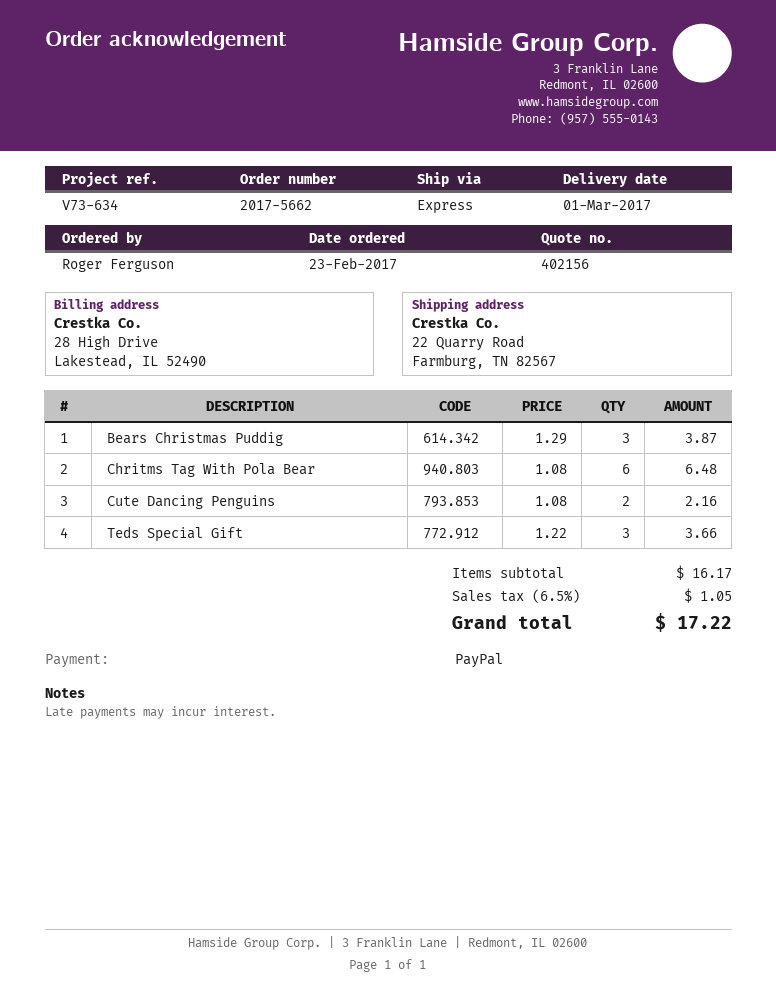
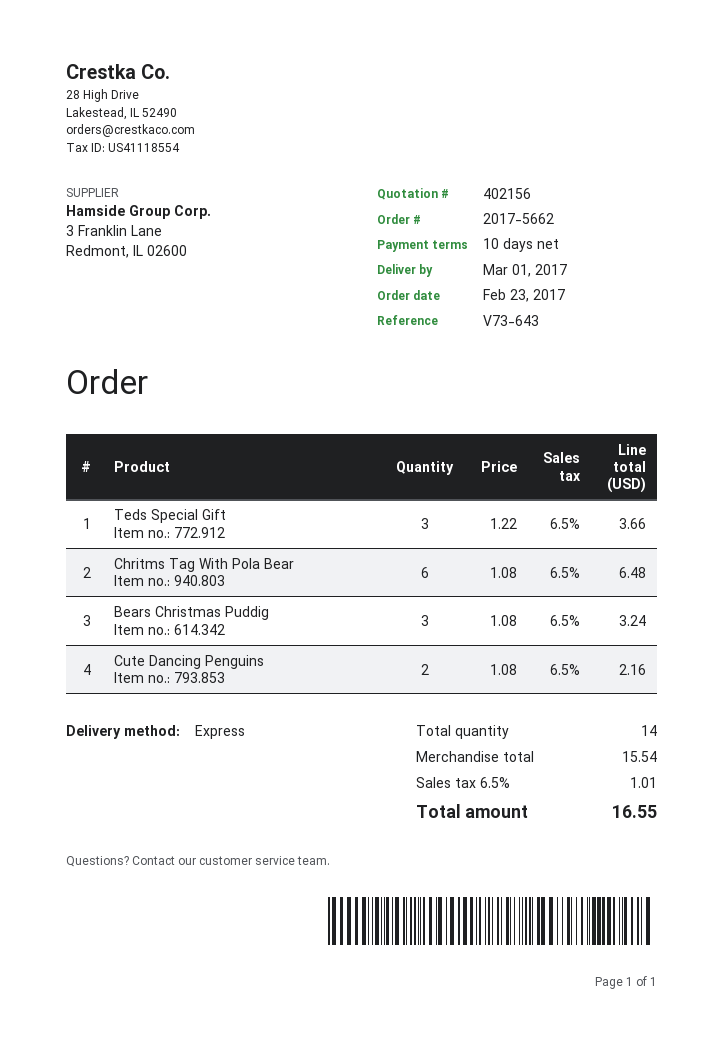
reference: V73-634 -> V73-643
Bears Christmas Puddig: 3 x 1.29 = 3.87 -> 3 x 1.08 = 3.24
subtotal: 16.17 -> 15.54
tax: 6.5% = 1.05 -> 6.5% = 1.01
total: 17.22 -> 16.55

